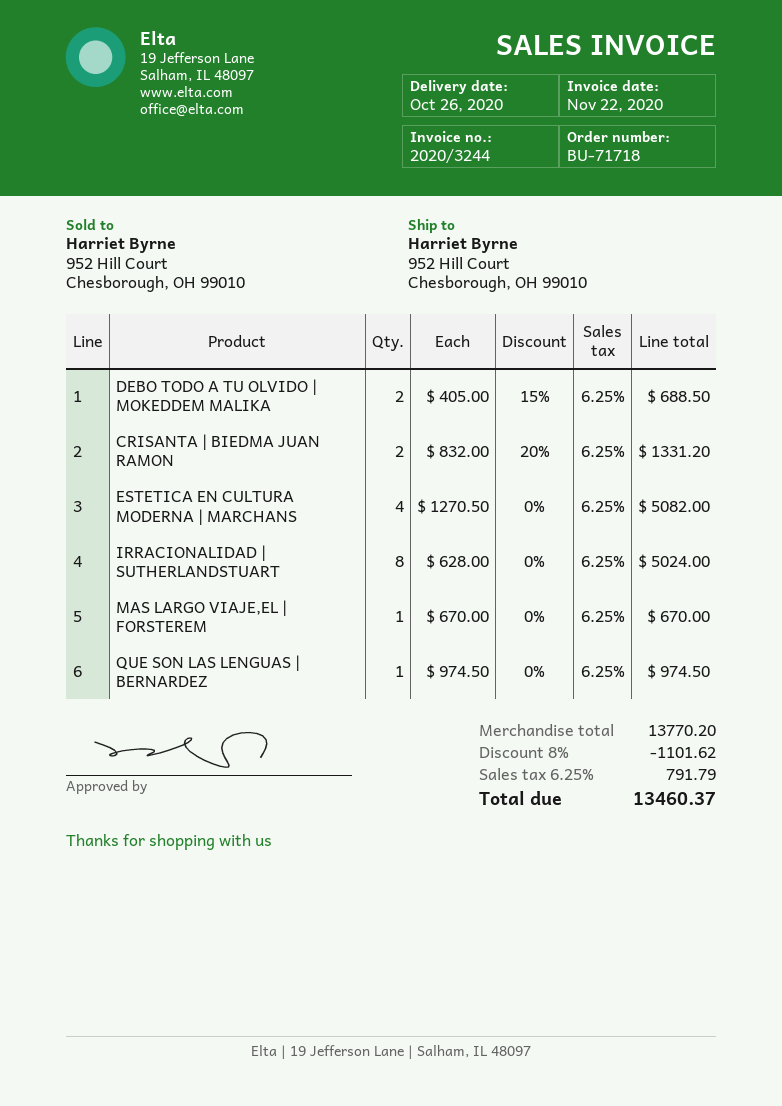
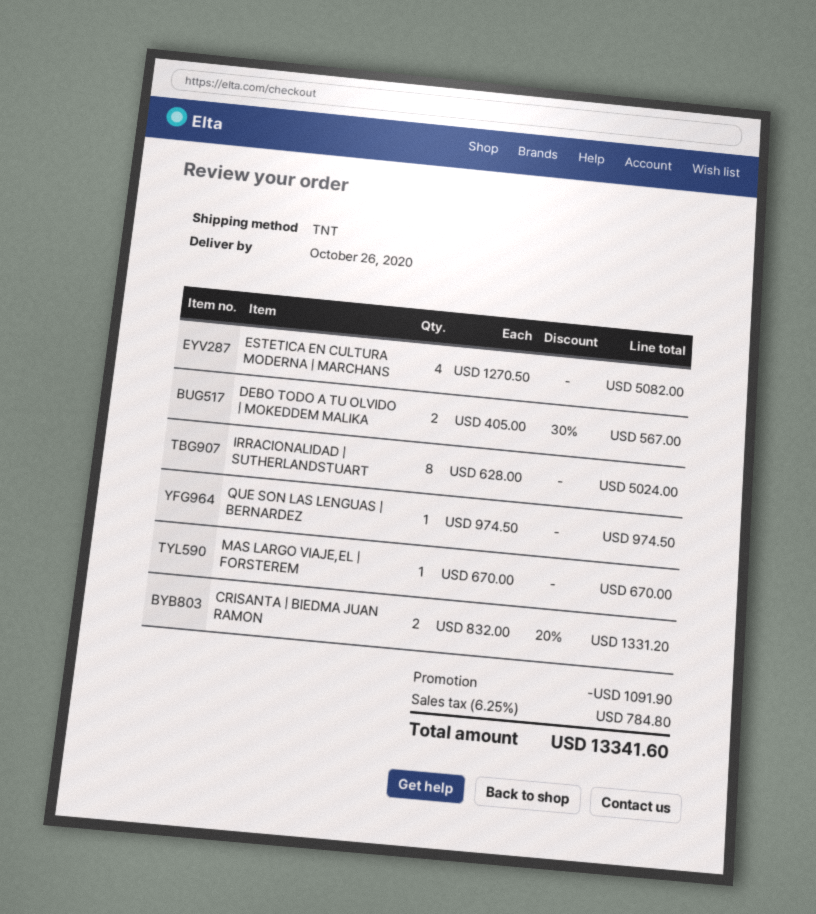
DEBO TODO A TU OLVIDO | MOKEDDEM MALIKA: 2 x 405.00 - 15% = 688.50 -> 2 x 405.00 - 30% = 567.00
discount: 1101.62 -> 1091.90
tax: 6.25% = 791.79 -> 6.25% = 784.80
total: 13460.37 -> 13341.60

